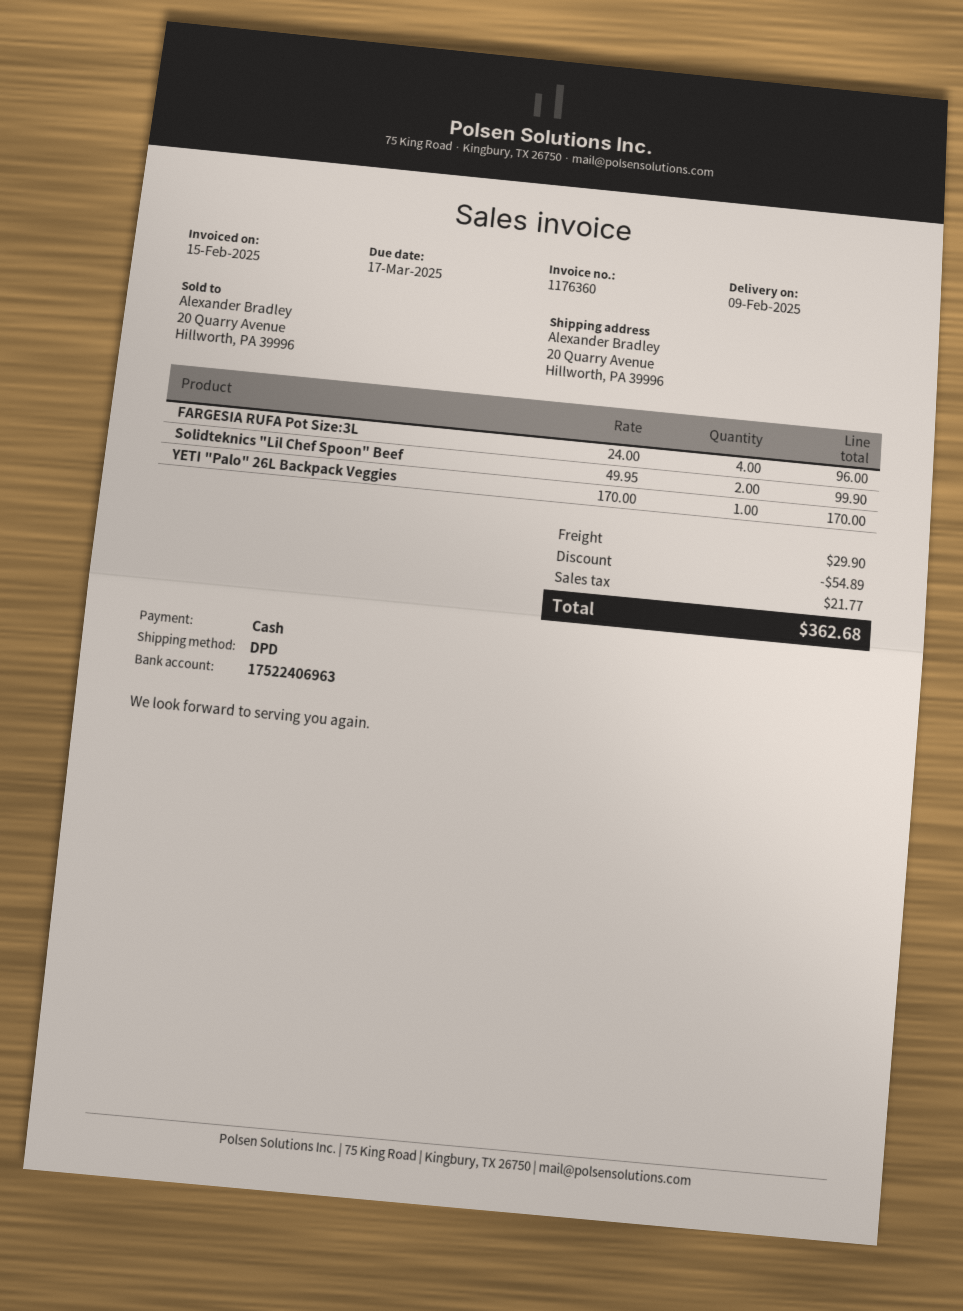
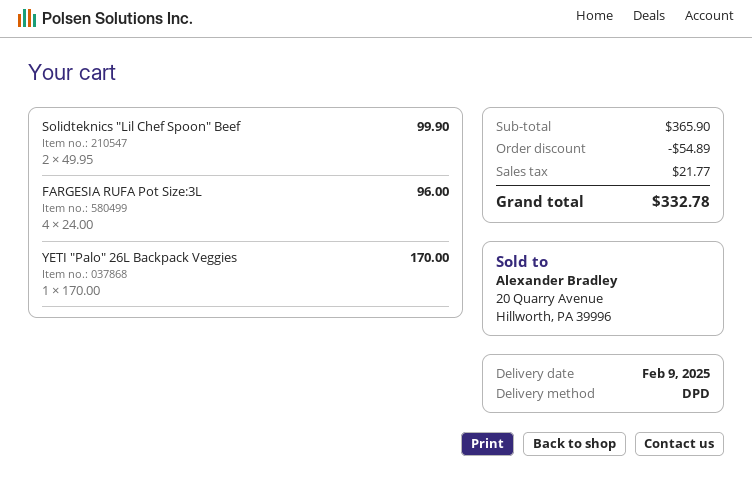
shipping: 29.90 -> none
total: 362.68 -> 332.78

